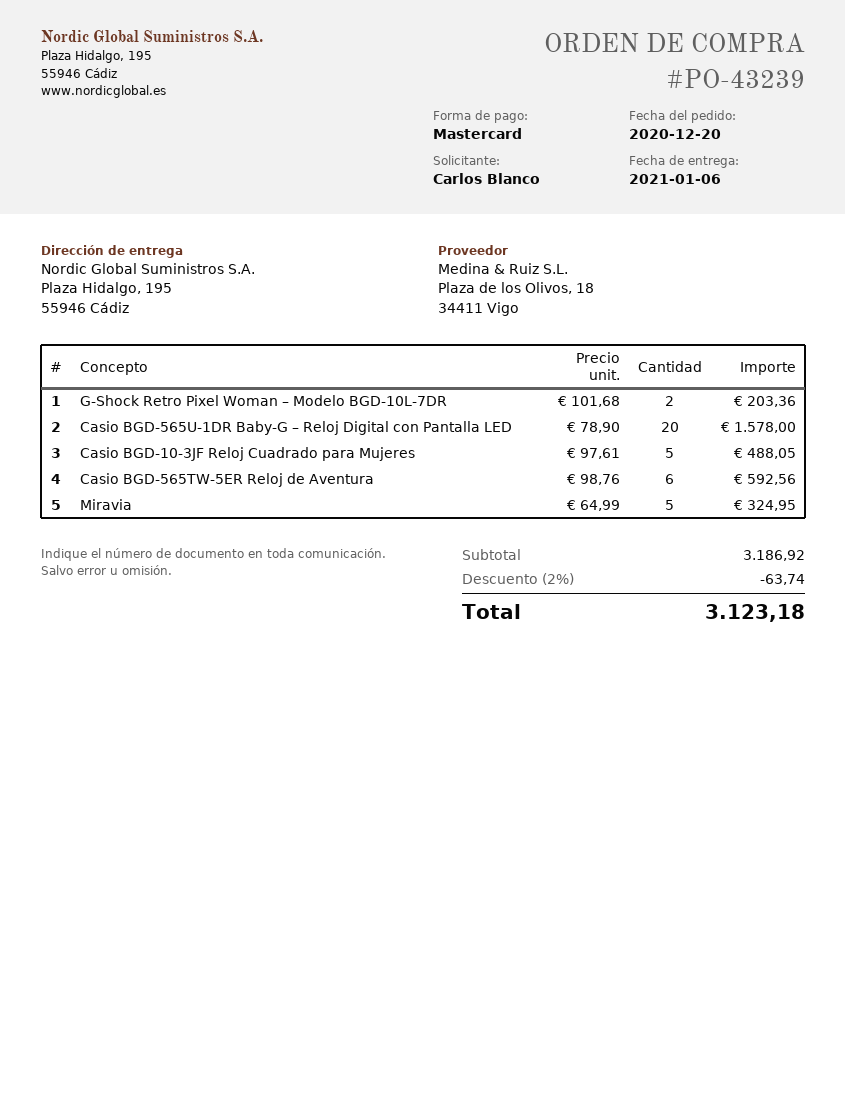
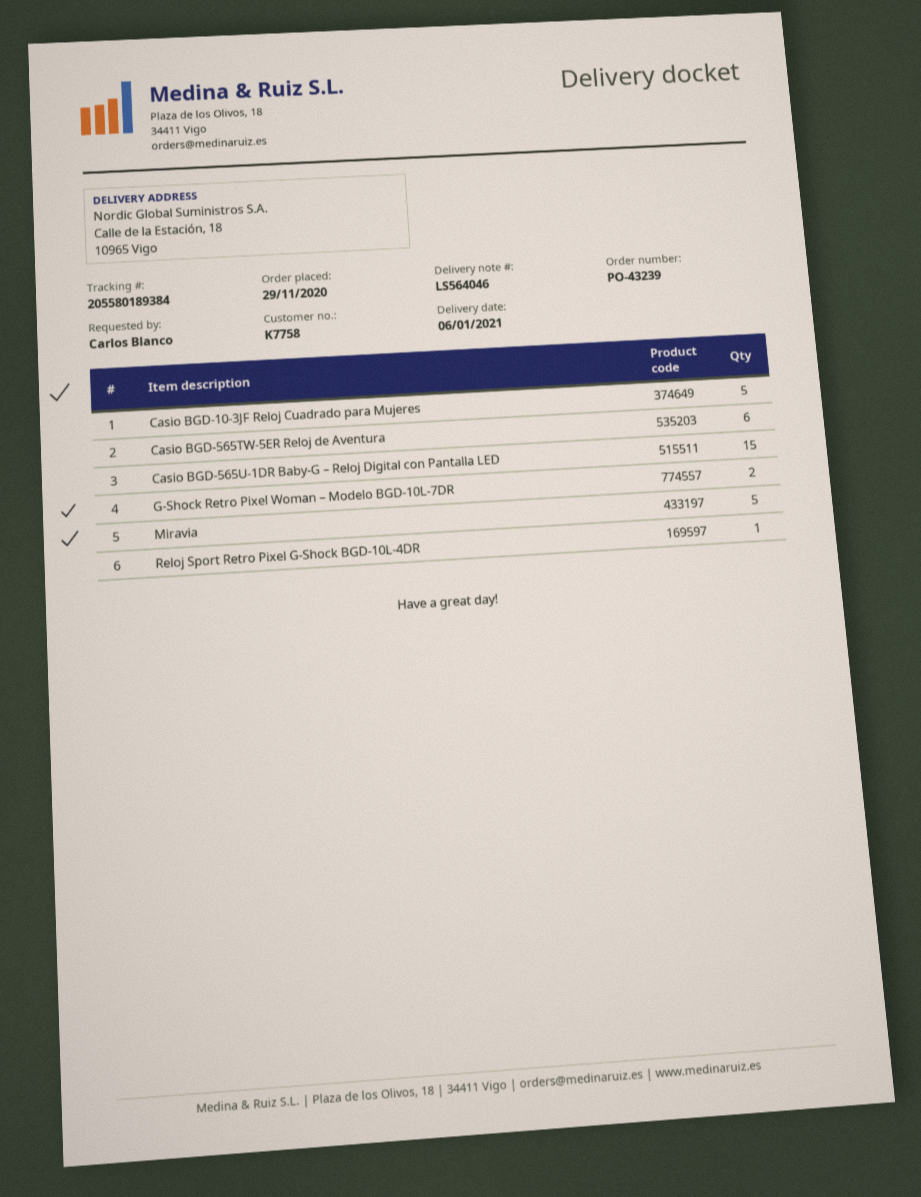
order date: 2020-12-20 -> 2020-11-29
ship to: Plaza Hidalgo, 195, 55946 Cádiz -> Calle de la Estación, 18, 10965 Vigo
Casio BGD‑565U‑1DR Baby‑G – Reloj Digital con Pantalla LED: 20 -> 15
Reloj Sport Retro Pixel G‑Shock BGD‑10L‑4DR: none -> 1

